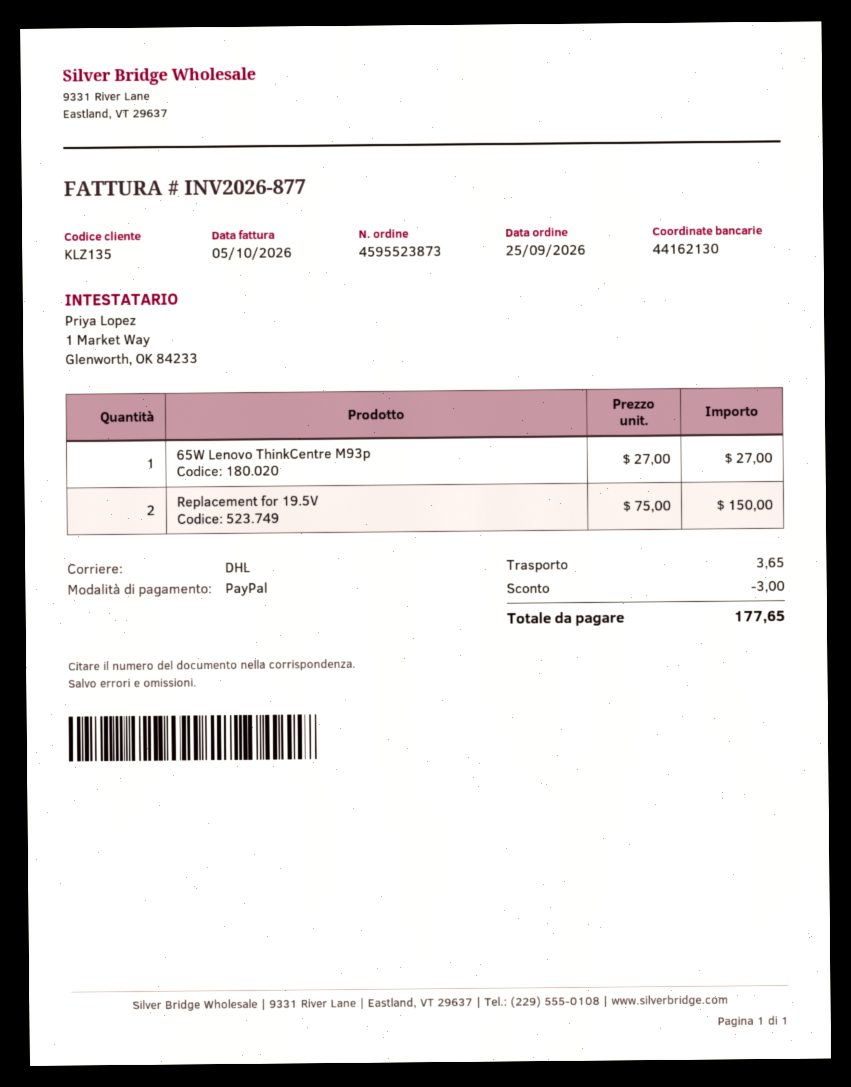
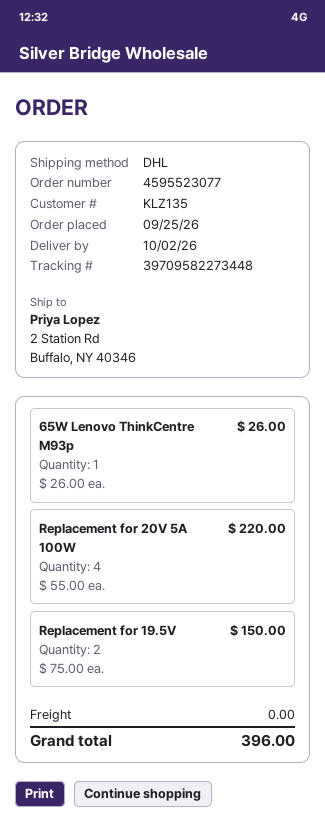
order number: 4595523873 -> 4595523077
65W Lenovo ThinkCentre M93p: 1 x 27.00 = 27.00 -> 1 x 26.00 = 26.00
Replacement for 20V 5A 100W: none -> 4 x 55.00 = 220.00
discount: 3.00 -> none
shipping: 3.65 -> 0.00
total: 177.65 -> 396.00

